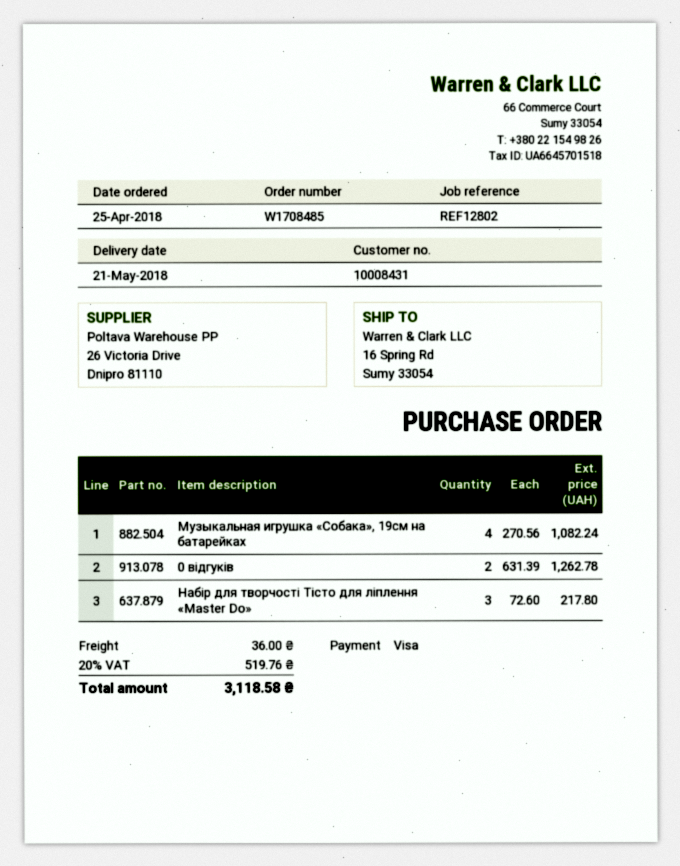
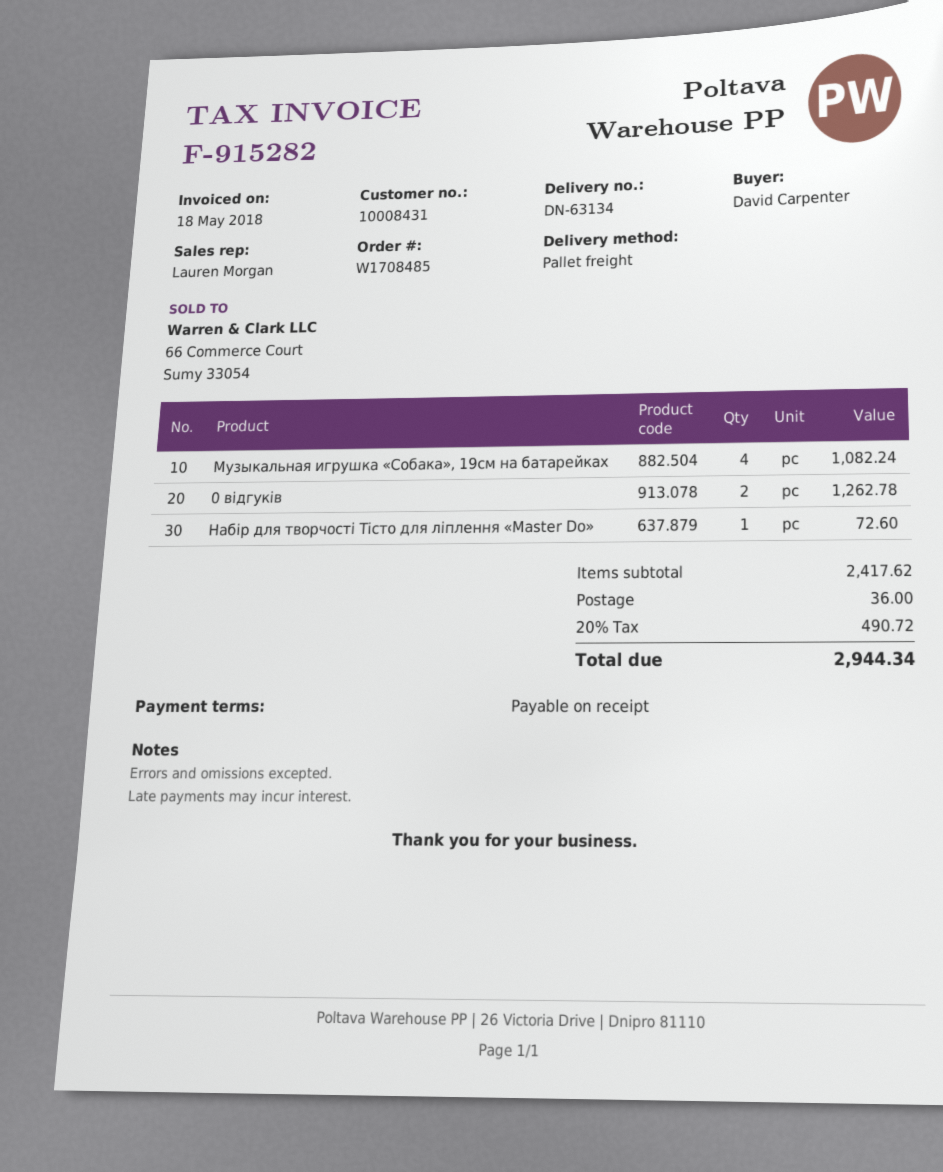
Набір для творчості Тісто для ліплення «Master Do»: 3 for 217.80 -> 1 for 72.60
tax: 20% = 519.76 -> 20% = 490.72
total: 3118.58 -> 2944.34

